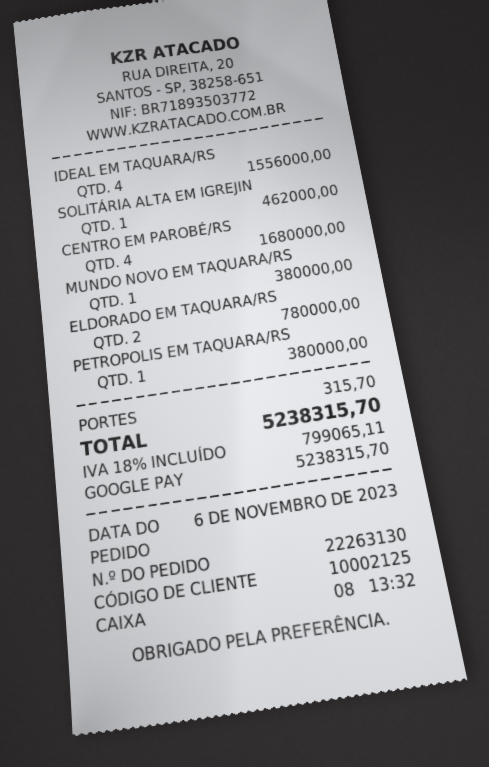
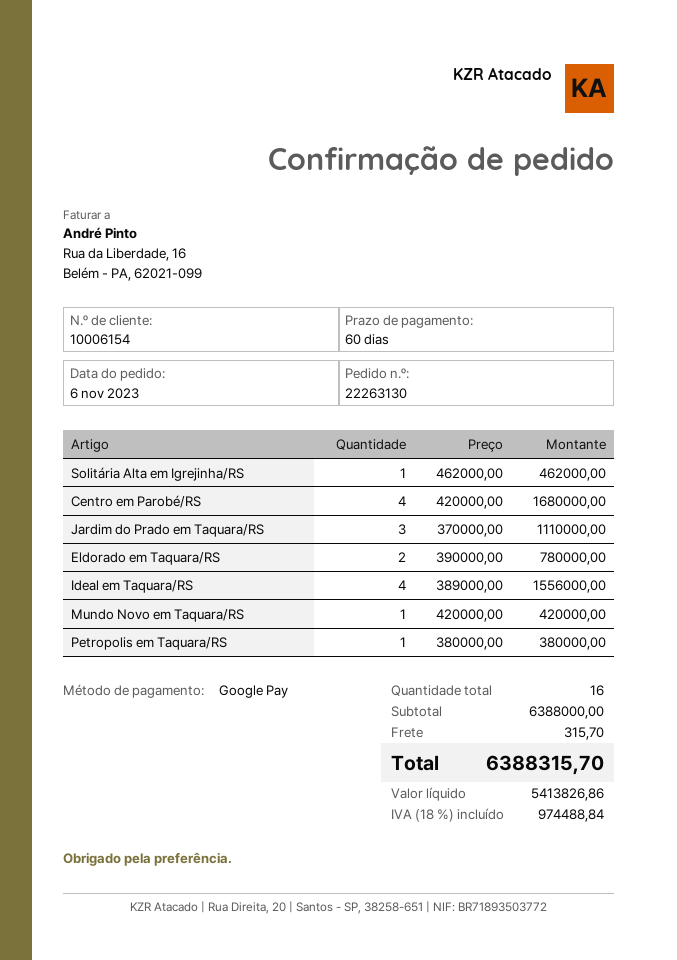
customer number: 10002125 -> 10006154
MUNDO NOVO EM TAQUARA/RS: 1 for 380000.00 -> 1 for 420000.00
Jardim do Prado em Taquara/RS: none -> 3 for 1110000.00
tax: 18% = 799065.11 -> 18% = 974488.84
total: 5238315.70 -> 6388315.70

